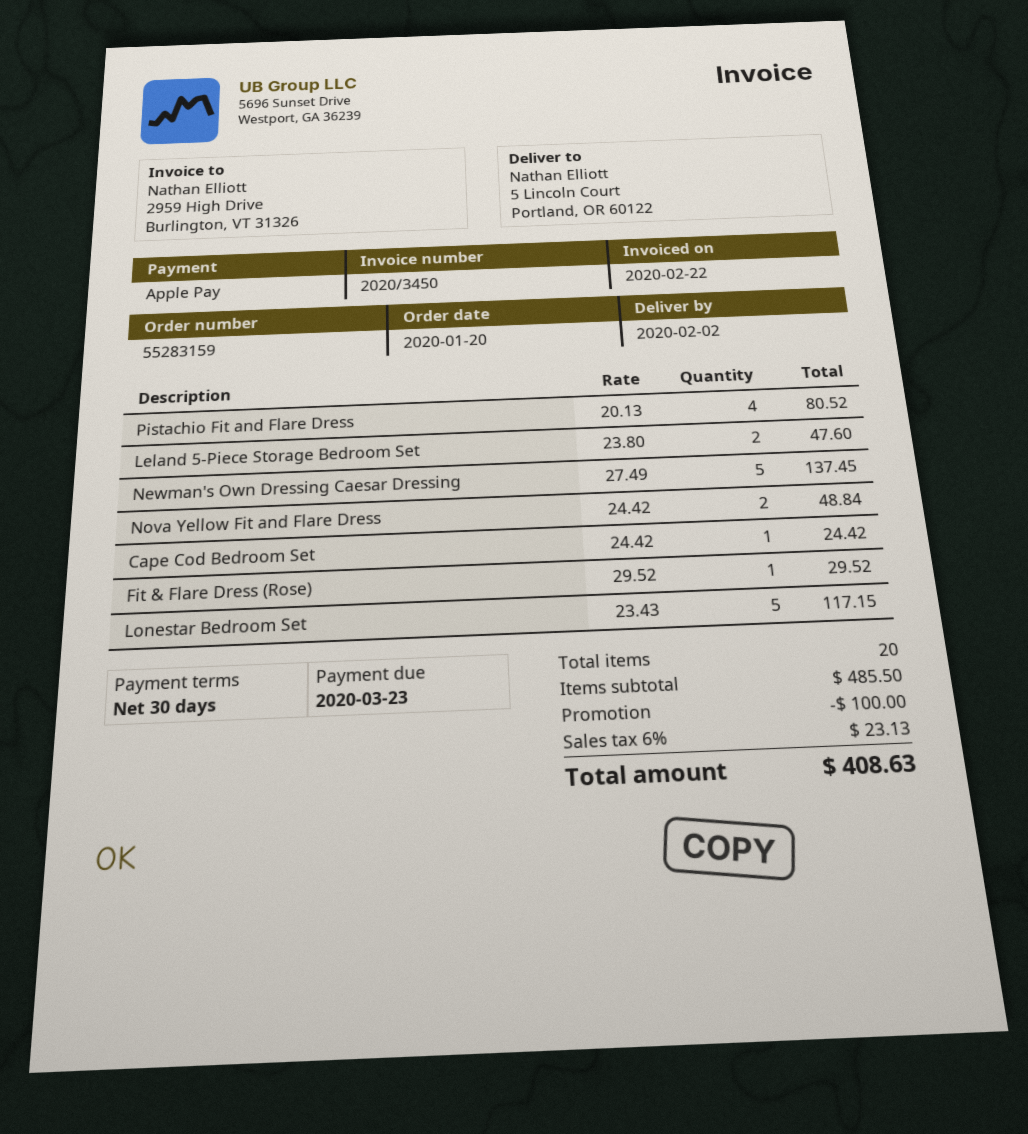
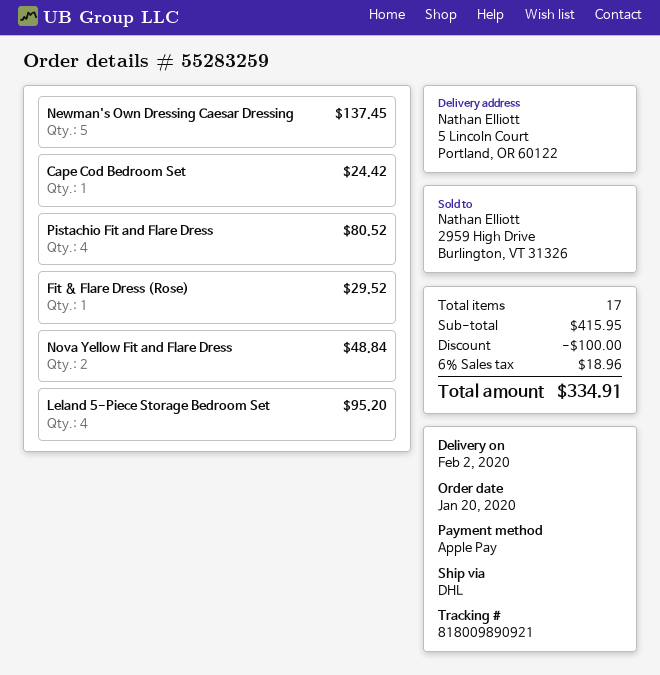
order number: 55283159 -> 55283259
Leland 5-Piece Storage Bedroom Set: 2 for 47.60 -> 4 for 95.20
Lonestar Bedroom Set: 5 for 117.15 -> none
total quantity: 20 -> 17
subtotal: 485.50 -> 415.95
tax: 6% = 23.13 -> 6% = 18.96
total: 408.63 -> 334.91

